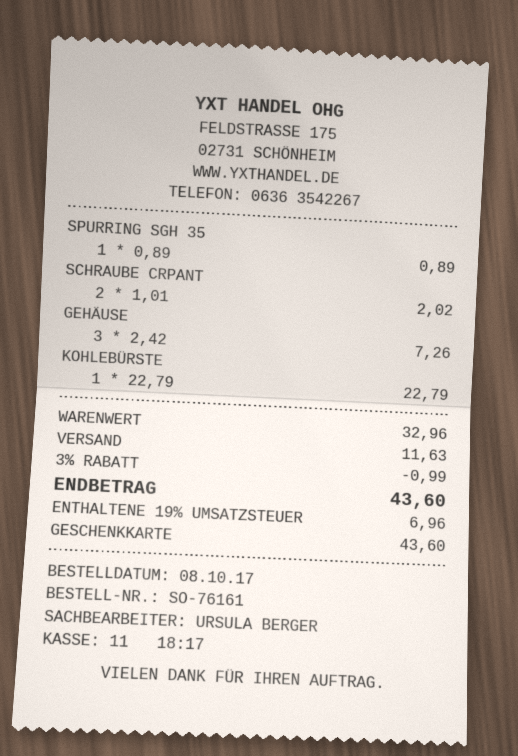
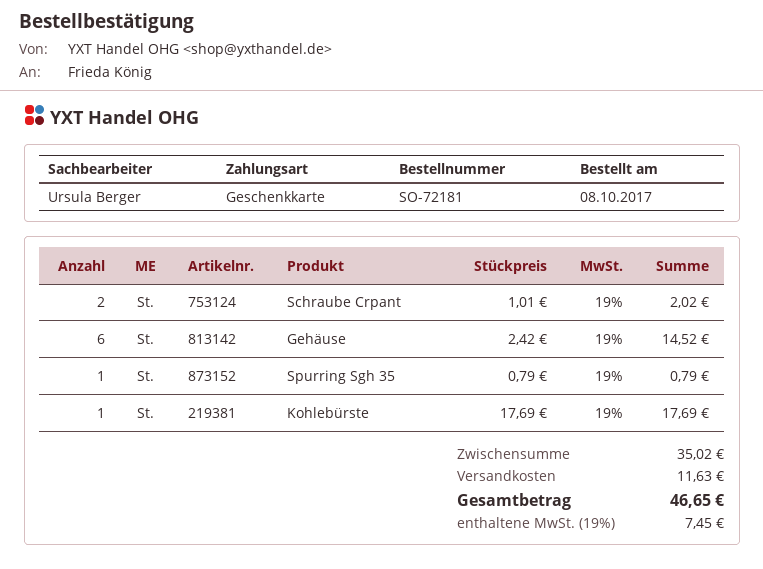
order number: SO-76161 -> SO-72181
SPURRING SGH 35: 1 x 0.89 = 0.89 -> 1 x 0.79 = 0.79
GEHÄUSE: 3 x 2.42 = 7.26 -> 6 x 2.42 = 14.52
KOHLEBÜRSTE: 1 x 22.79 = 22.79 -> 1 x 17.69 = 17.69
subtotal: 32.96 -> 35.02
discount: 3% = 0.99 -> none
tax: 19% = 6.96 -> 19% = 7.45
total: 43.60 -> 46.65

